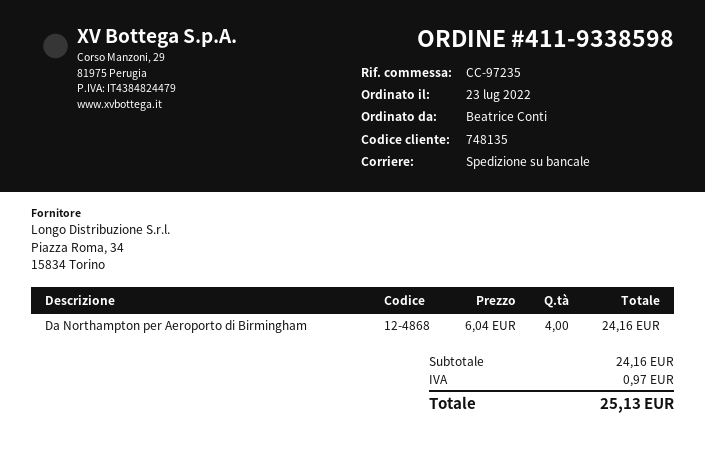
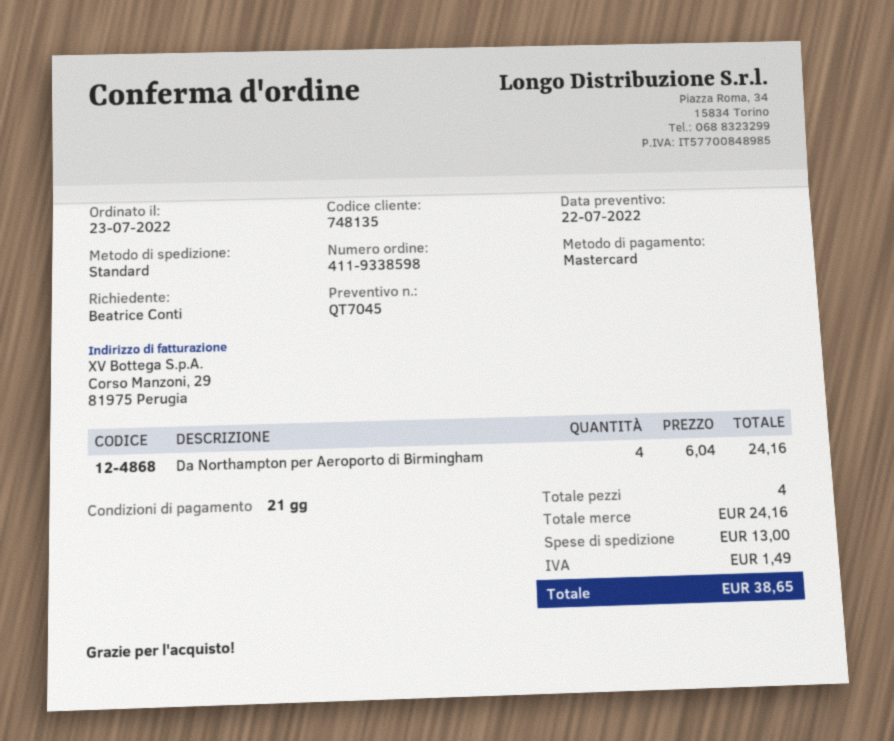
shipping method: pallet freight -> standard
shipping: none -> 13.00
tax: 0.97 -> 1.49
total: 25.13 -> 38.65

